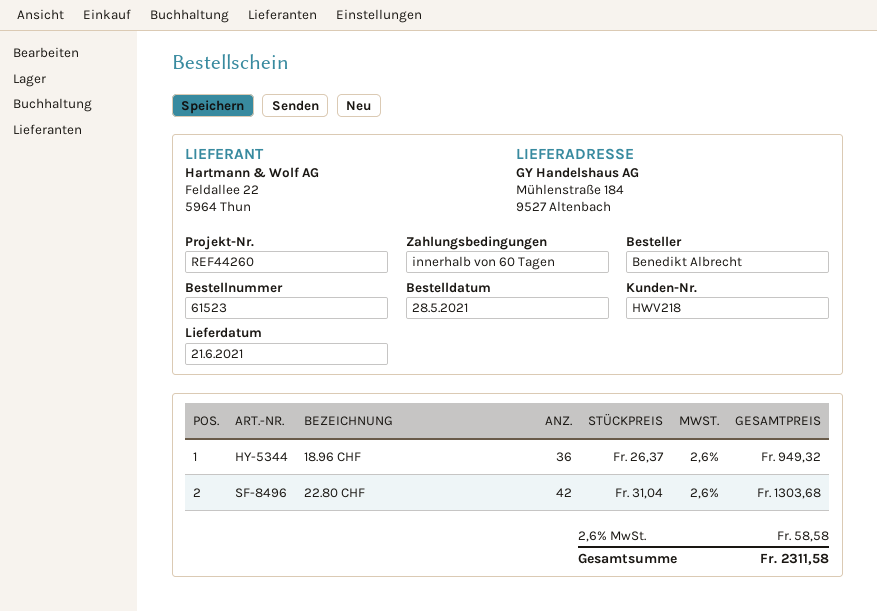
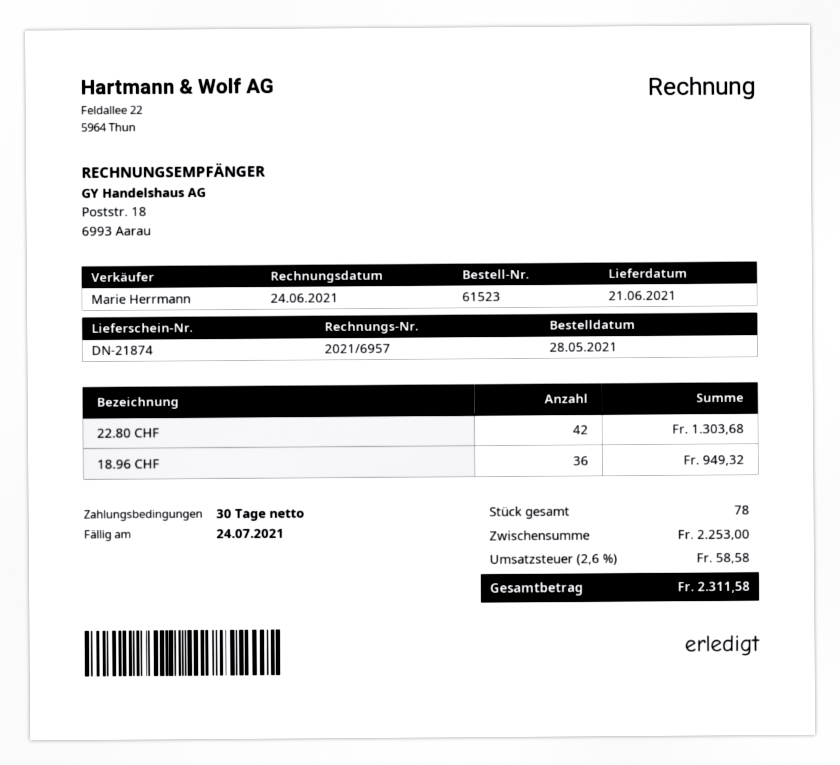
payment terms: 60 days -> 30 days

